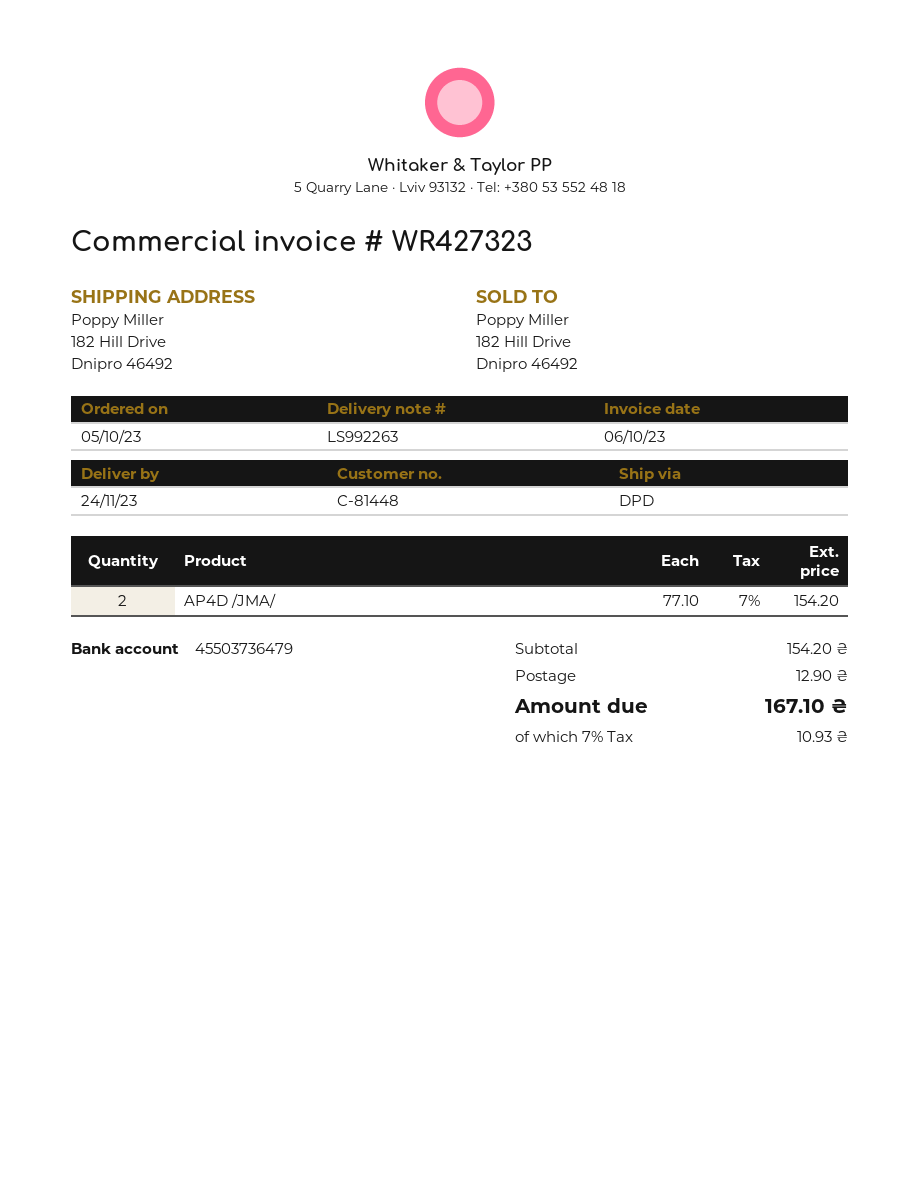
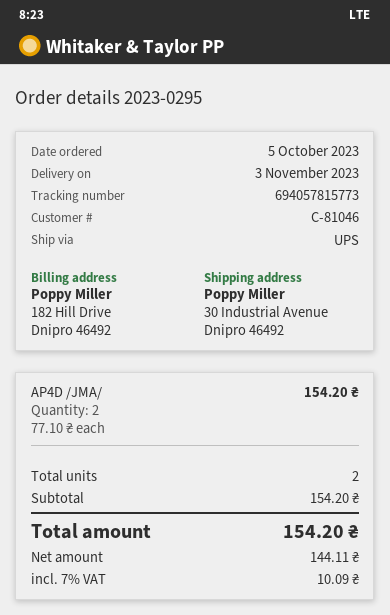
delivery date: 2023-11-24 -> 2023-11-03
customer number: C-81448 -> C-81046
shipping method: DPD -> UPS
ship to: 182 Hill Drive, Dnipro 46492 -> 30 Industrial Avenue, Dnipro 46492
shipping: 12.90 -> none
tax: 7% = 10.93 -> 7% = 10.09
total: 167.10 -> 154.20

